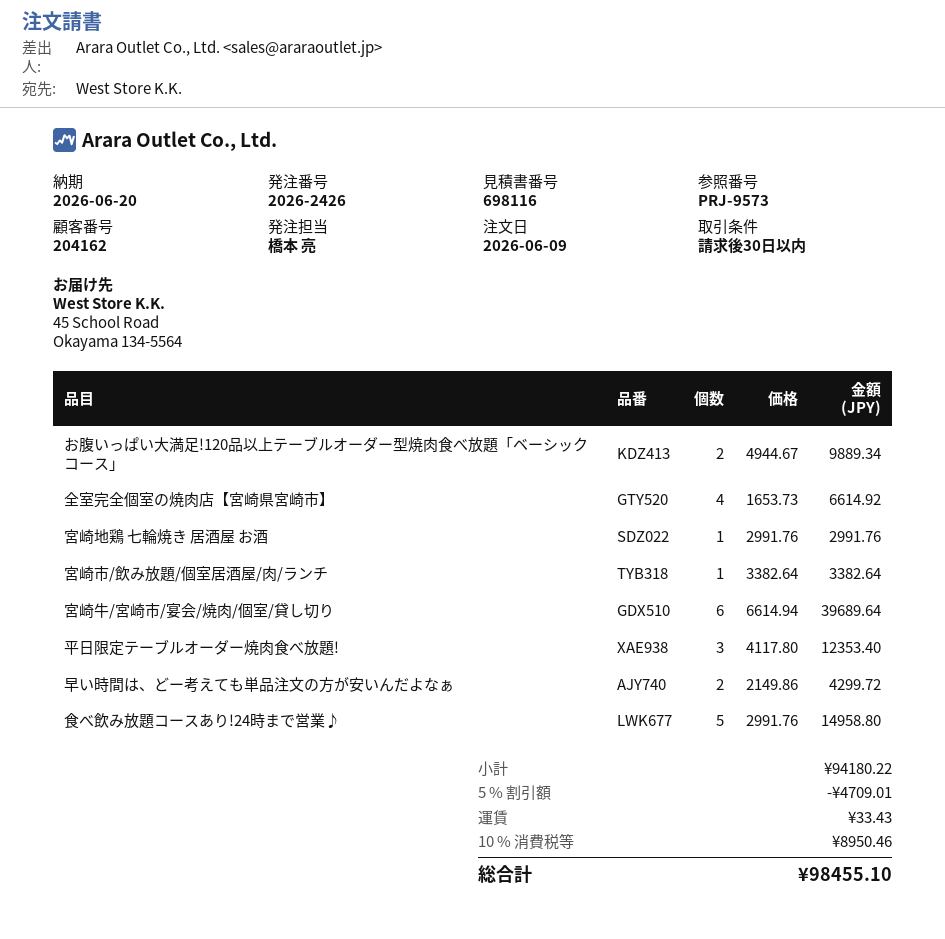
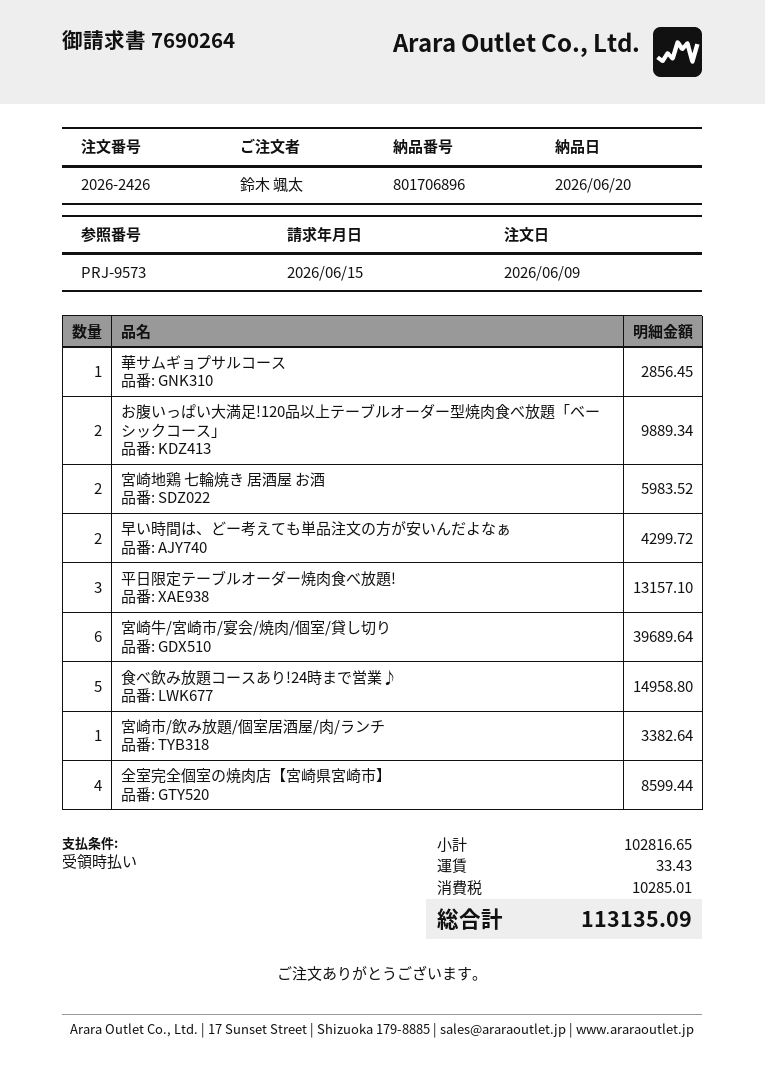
payment terms: 30 days -> on receipt
ordered by: 橋本 亮 -> 鈴木 颯太
全室完全個室の焼肉店【宮崎県宮崎市】: 4 for 6614.92 -> 4 for 8599.44
宮崎地鶏 七輪焼き 居酒屋 お酒: 1 for 2991.76 -> 2 for 5983.52
平日限定テーブルオーダー焼肉食べ放題!: 3 for 12353.40 -> 3 for 13157.10
華サムギョプサルコース: none -> 1 for 2856.45
subtotal: 94180.22 -> 102816.65
discount: 5% = 4709.01 -> none
tax: 8950.46 -> 10285.01
total: 98455.10 -> 113135.09

